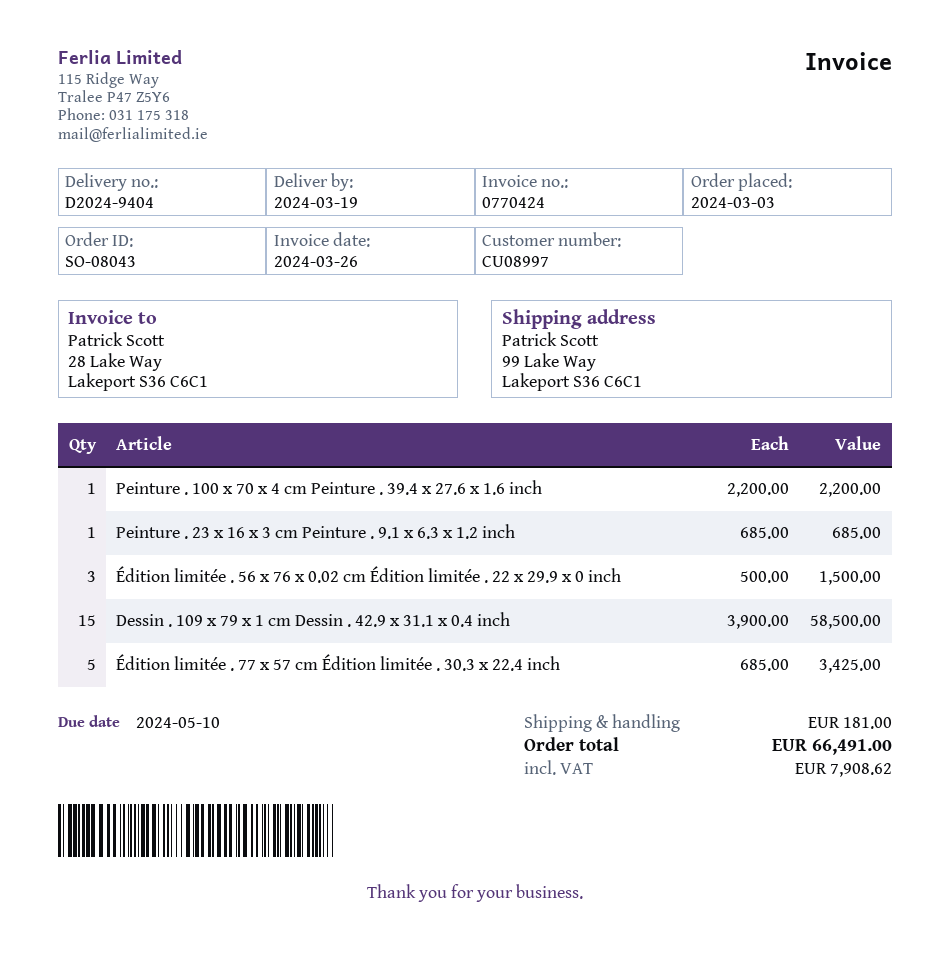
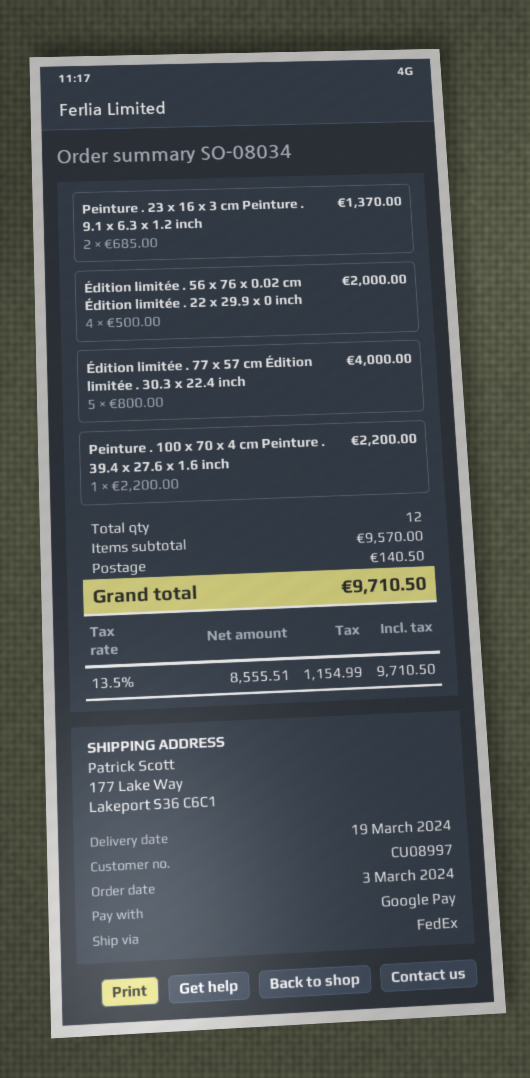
order number: SO-08043 -> SO-08034
ship to: 99 Lake Way, Lakeport S36 C6C1 -> 177 Lake Way, Lakeport S36 C6C1
Peinture . 23 x 16 x 3 cm Peinture . 9.1 x 6.3 x 1.2 inch: 1 x 685.00 = 685.00 -> 2 x 685.00 = 1370.00
Édition limitée . 56 x 76 x 0.02 cm Édition limitée . 22 x 29.9 x 0 inch: 3 x 500.00 = 1500.00 -> 4 x 500.00 = 2000.00
Dessin . 109 x 79 x 1 cm Dessin . 42.9 x 31.1 x 0.4 inch: 15 x 3900.00 = 58500.00 -> none
Édition limitée . 77 x 57 cm Édition limitée . 30.3 x 22.4 inch: 5 x 685.00 = 3425.00 -> 5 x 800.00 = 4000.00
shipping: 181.00 -> 140.50
tax: 7908.62 -> 1154.99
total: 66491.00 -> 9710.50

